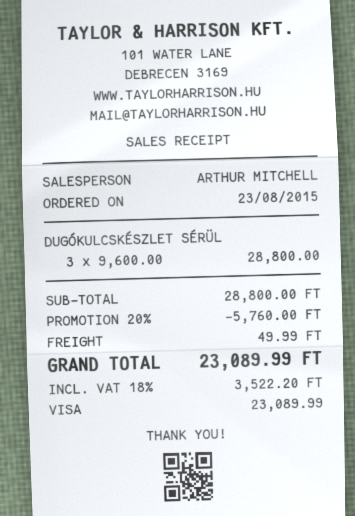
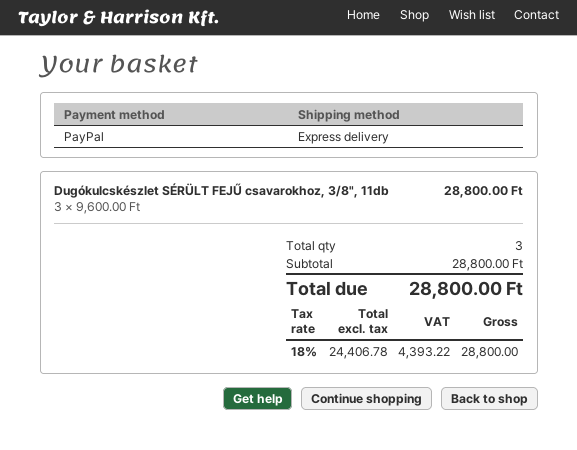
payment method: Visa -> PayPal
discount: 20% = 5760.00 -> none
shipping: 49.99 -> none
tax: 18% = 3522.20 -> 18% = 4393.22
total: 23089.99 -> 28800.00

